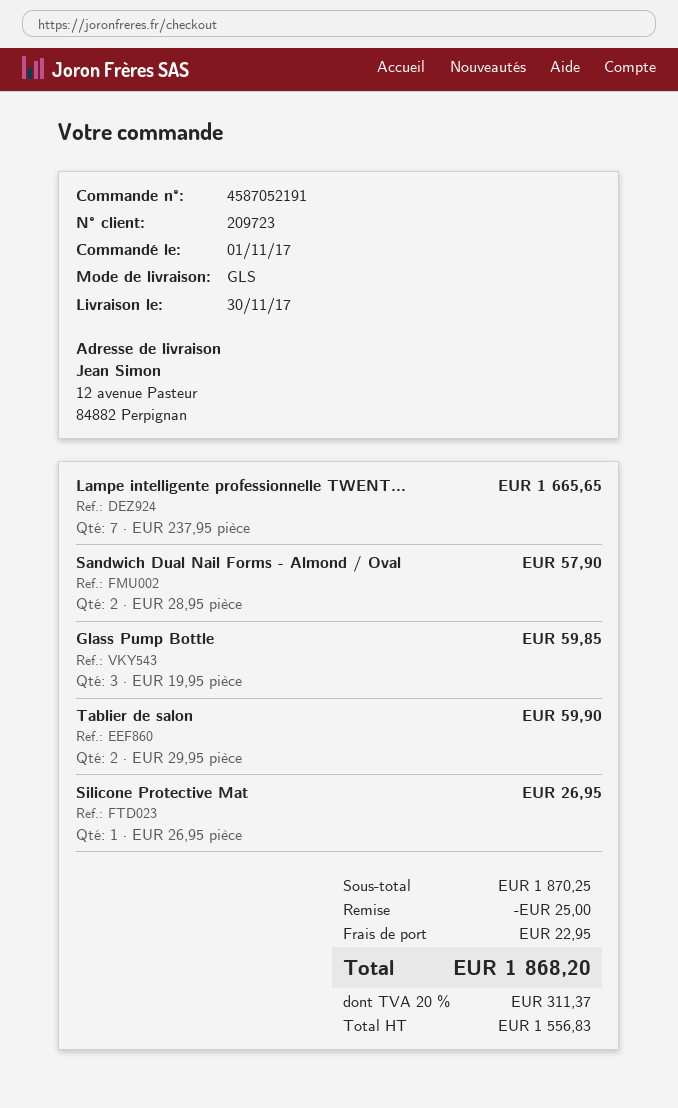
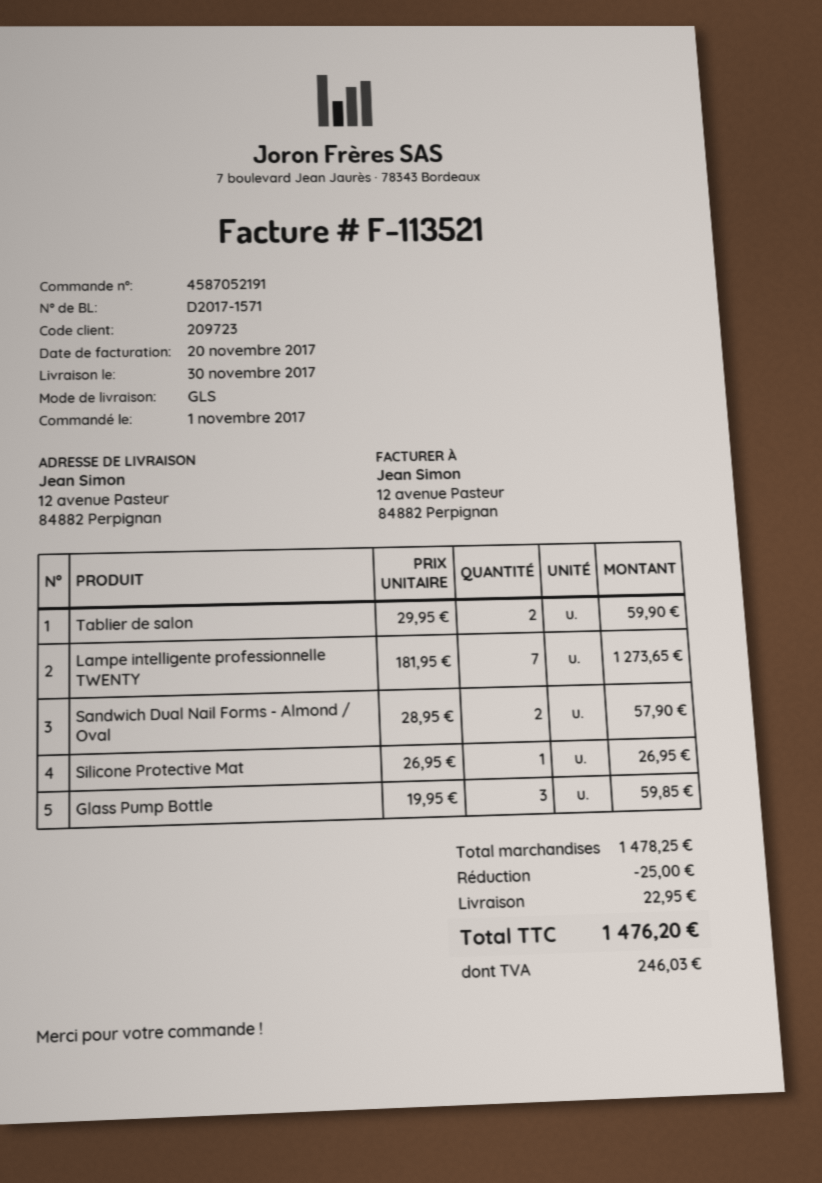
Lampe intelligente professionnelle TWENT...: 7 x 237.95 = 1665.65 -> 7 x 181.95 = 1273.65
subtotal: 1870.25 -> 1478.25
tax: 311.37 -> 246.03
total: 1868.20 -> 1476.20

